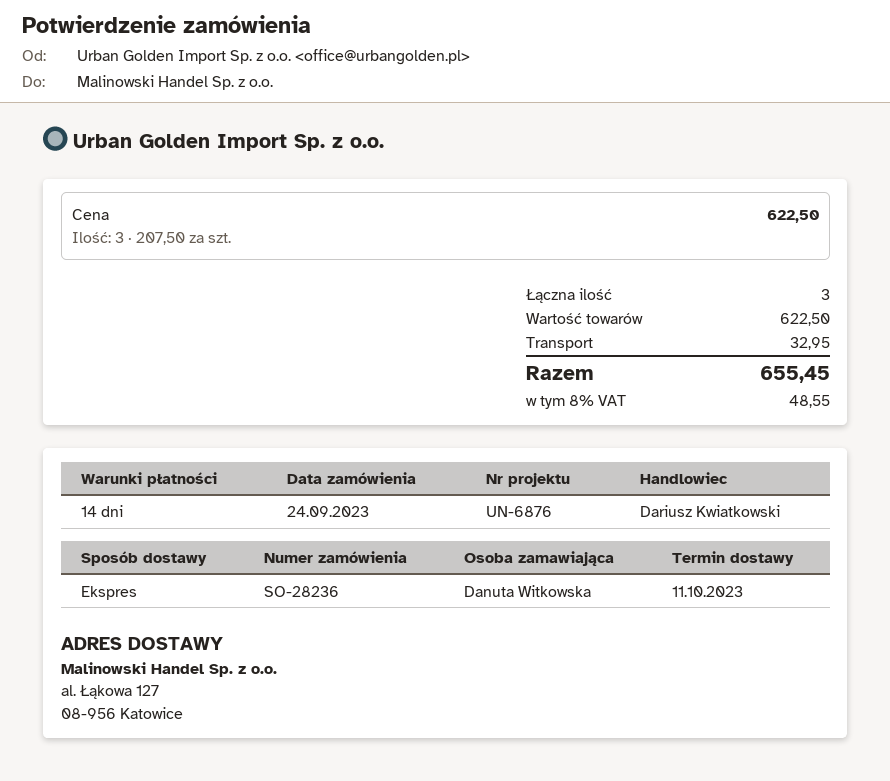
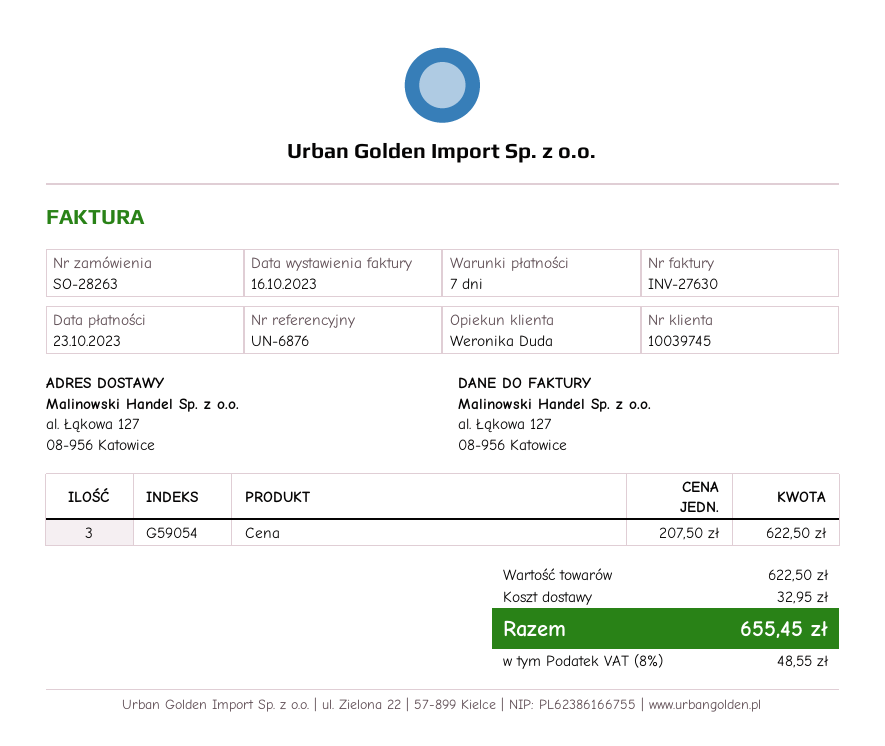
order number: SO-28236 -> SO-28263
payment terms: 14 days -> 7 days
sales rep: Dariusz Kwiatkowski -> Weronika Duda

